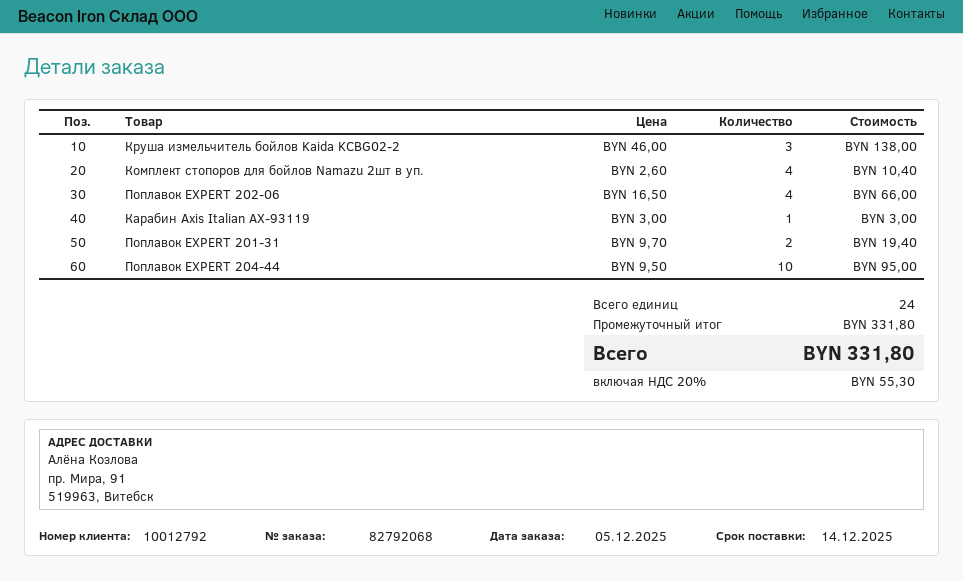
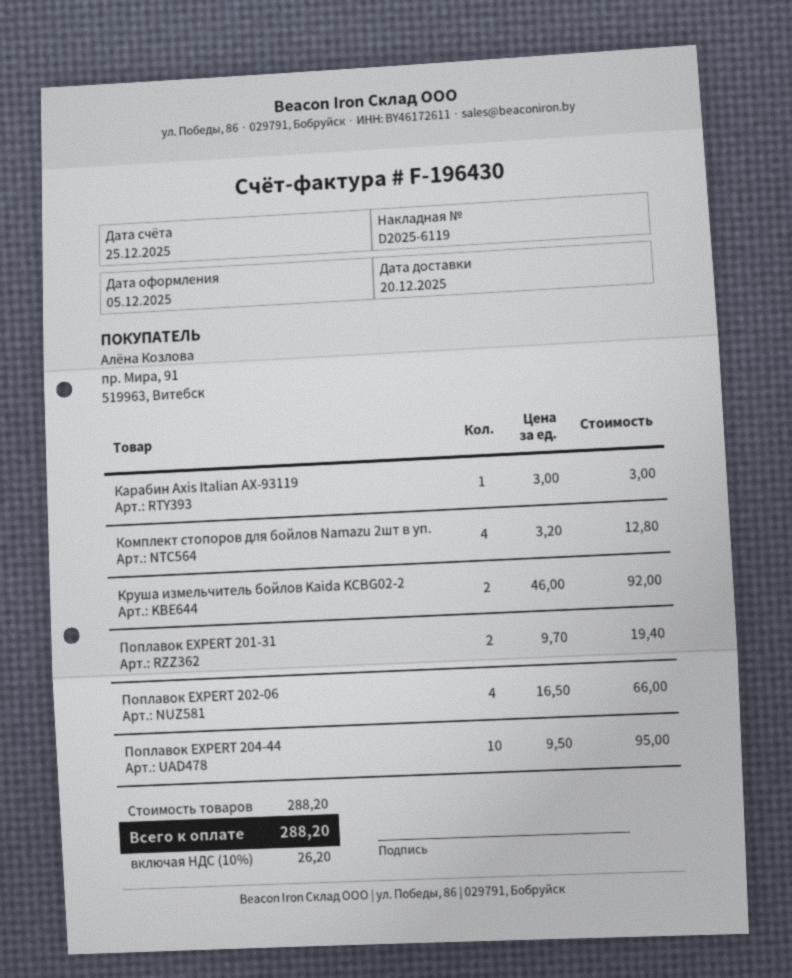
delivery date: 2025-12-14 -> 2025-12-20
Круша измельчитель бойлов Kaida KCBG02-2: 3 x 46.00 = 138.00 -> 2 x 46.00 = 92.00
Комплект стопоров для бойлов Namazu 2шт в уп.: 4 x 2.60 = 10.40 -> 4 x 3.20 = 12.80
subtotal: 331.80 -> 288.20
tax: 20% = 55.30 -> 10% = 26.20
total: 331.80 -> 288.20

